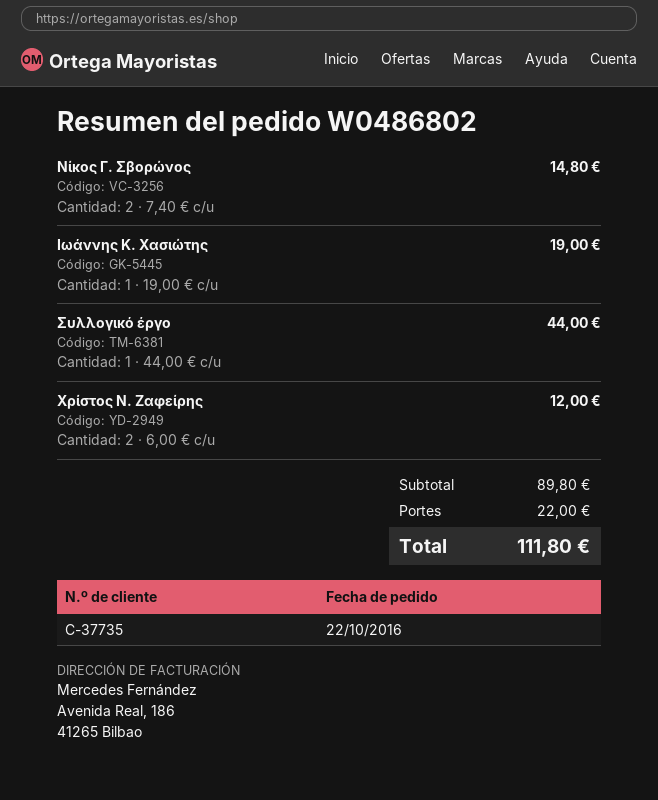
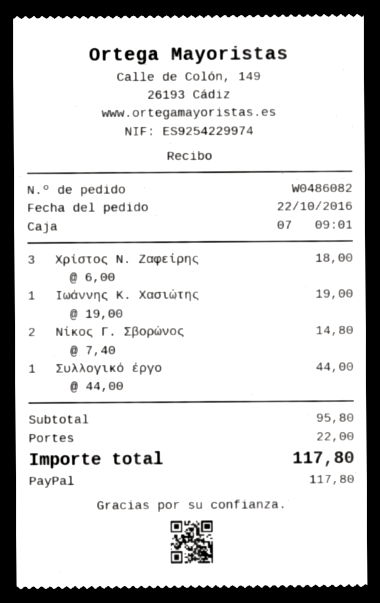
order number: W0486802 -> W0486082
Χρίστος Ν. Ζαφείρης: 2 x 6.00 = 12.00 -> 3 x 6.00 = 18.00
subtotal: 89.80 -> 95.80
total: 111.80 -> 117.80

